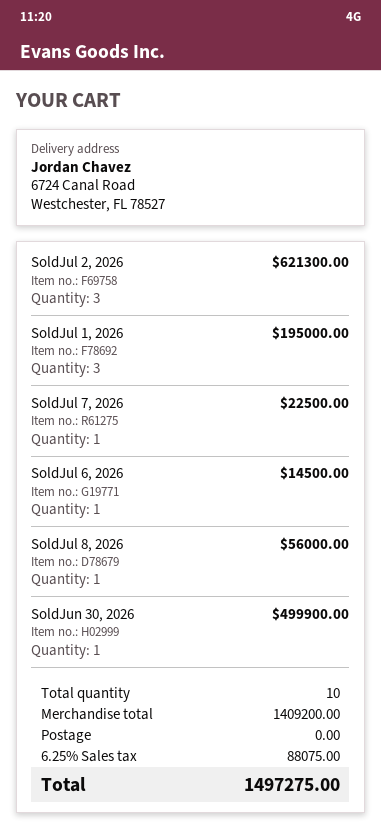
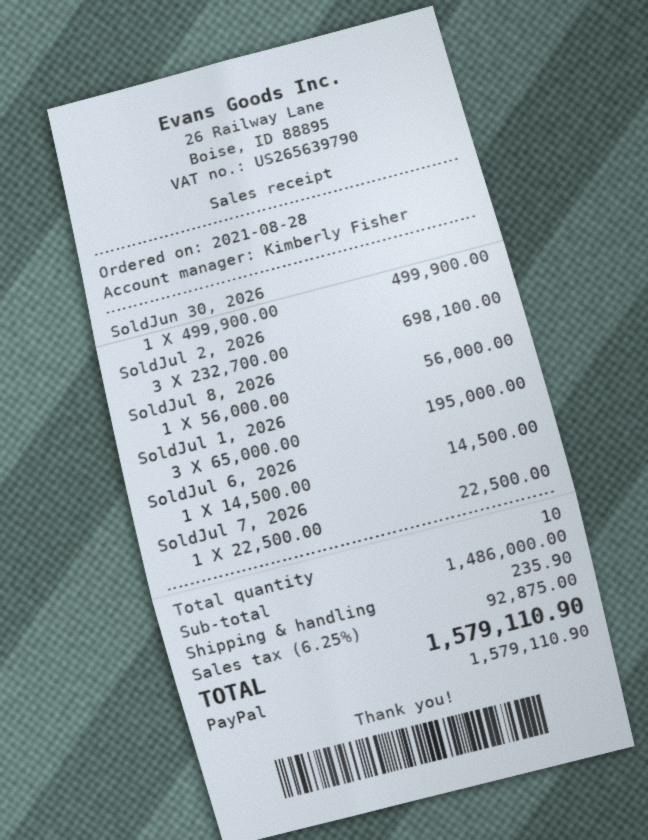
SoldJul 2, 2026: 3 for 621300.00 -> 3 for 698100.00
subtotal: 1409200.00 -> 1486000.00
shipping: 0.00 -> 235.90
tax: 6.25% = 88075.00 -> 6.25% = 92875.00
total: 1497275.00 -> 1579110.90

